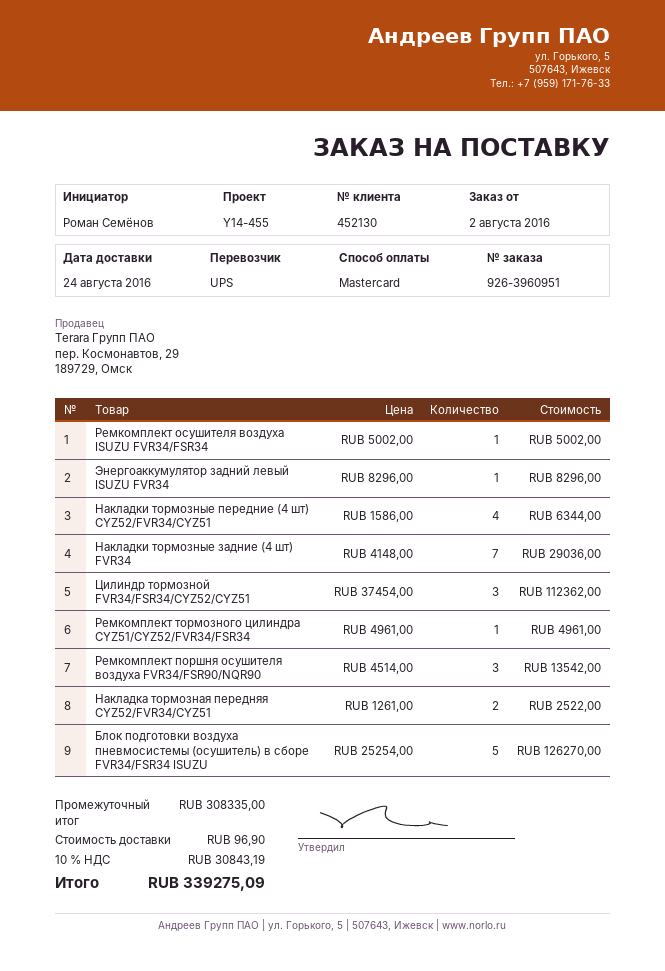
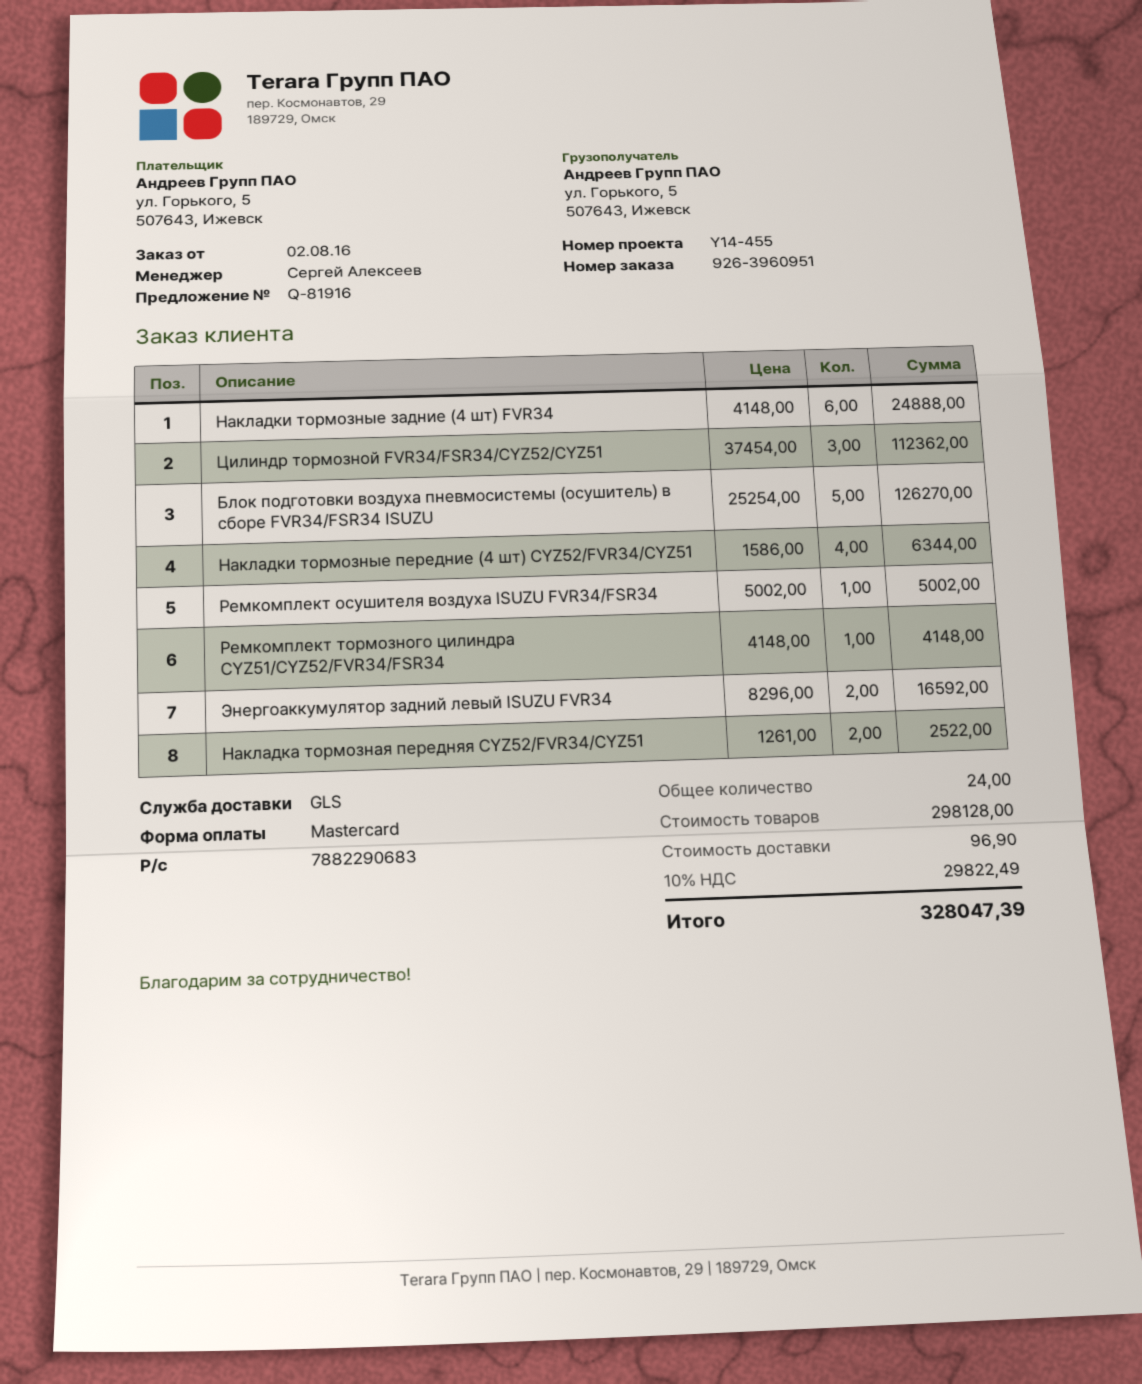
shipping method: UPS -> GLS
Энергоаккумулятор задний левый ISUZU FVR34: 1 x 8296.00 = 8296.00 -> 2 x 8296.00 = 16592.00
Накладки тормозные задние (4 шт) FVR34: 7 x 4148.00 = 29036.00 -> 6 x 4148.00 = 24888.00
Ремкомплект тормозного цилиндра CYZ51/CYZ52/FVR34/FSR34: 1 x 4961.00 = 4961.00 -> 1 x 4148.00 = 4148.00
Ремкомплект поршня осушителя воздуха FVR34/FSR90/NQR90: 3 x 4514.00 = 13542.00 -> none
subtotal: 308335.00 -> 298128.00
tax: 10% = 30843.19 -> 10% = 29822.49
total: 339275.09 -> 328047.39

